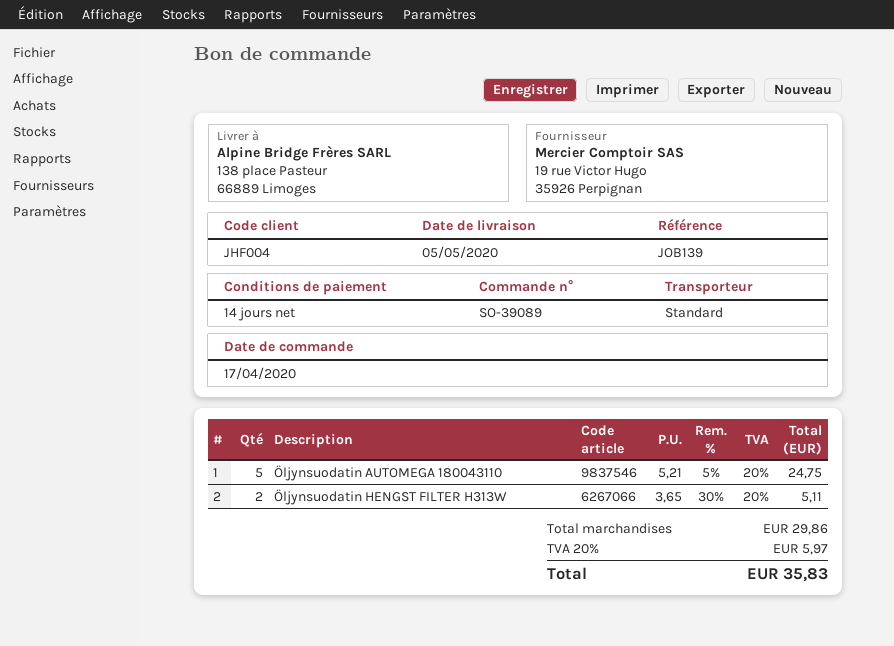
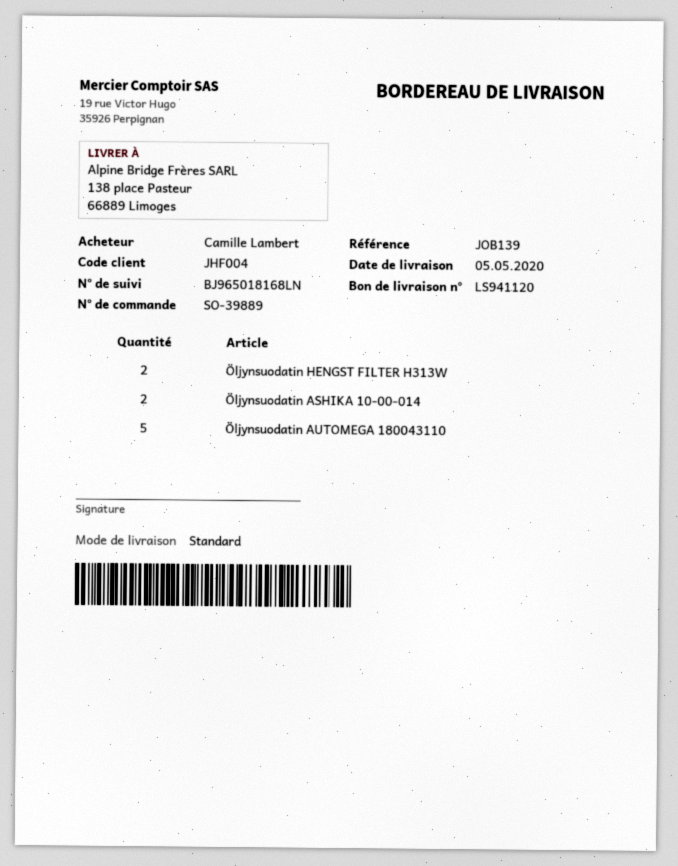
order number: SO-39089 -> SO-39889
Öljynsuodatin ASHIKA 10-00-014: none -> 2

